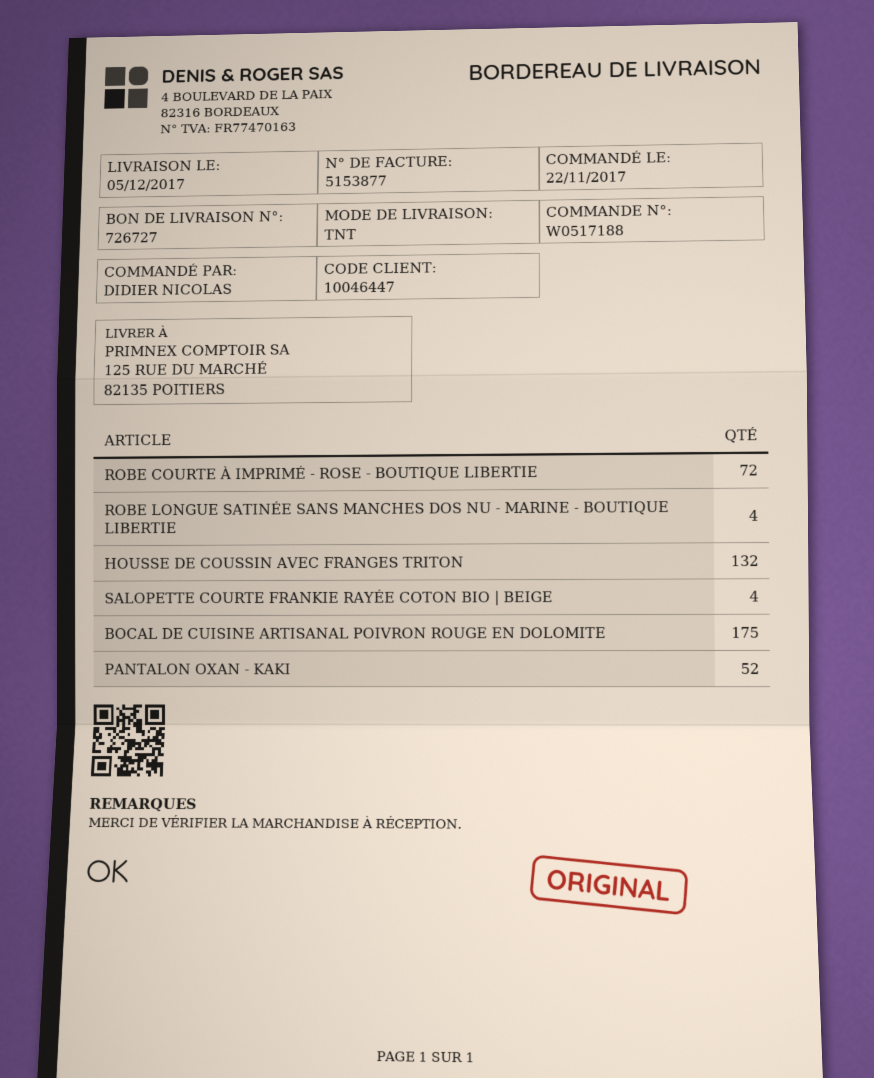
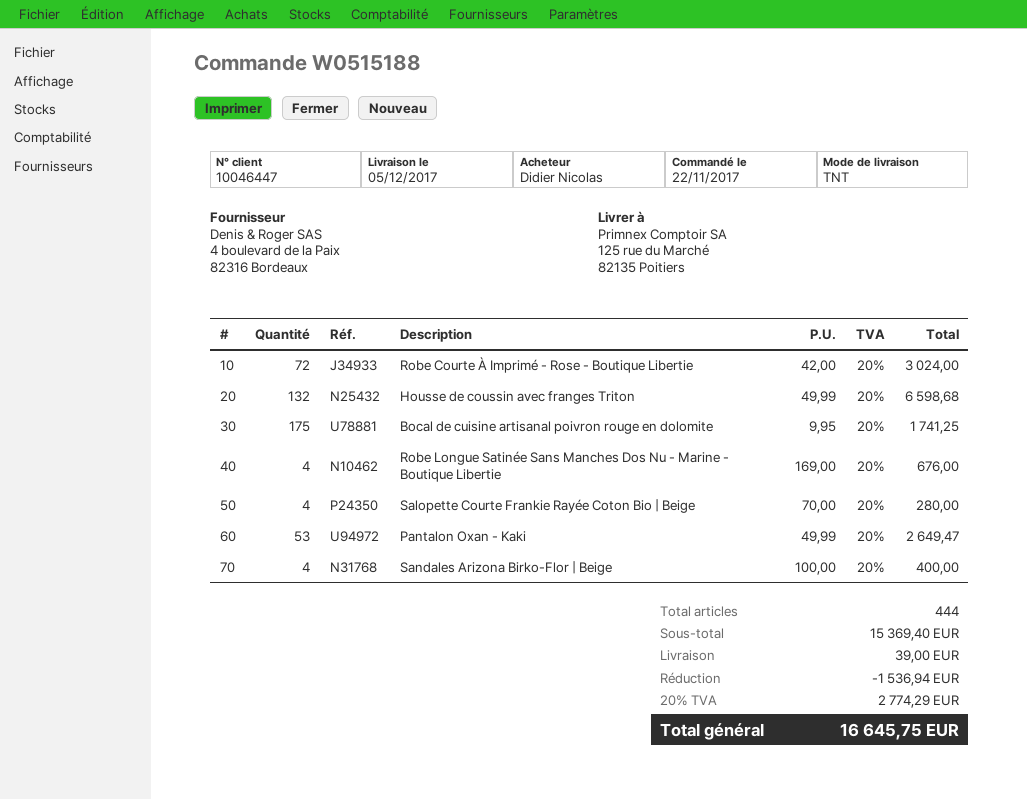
order number: W0517188 -> W0515188
PANTALON OXAN - KAKI: 52 -> 53
Sandales Arizona Birko-Flor | Beige: none -> 4

